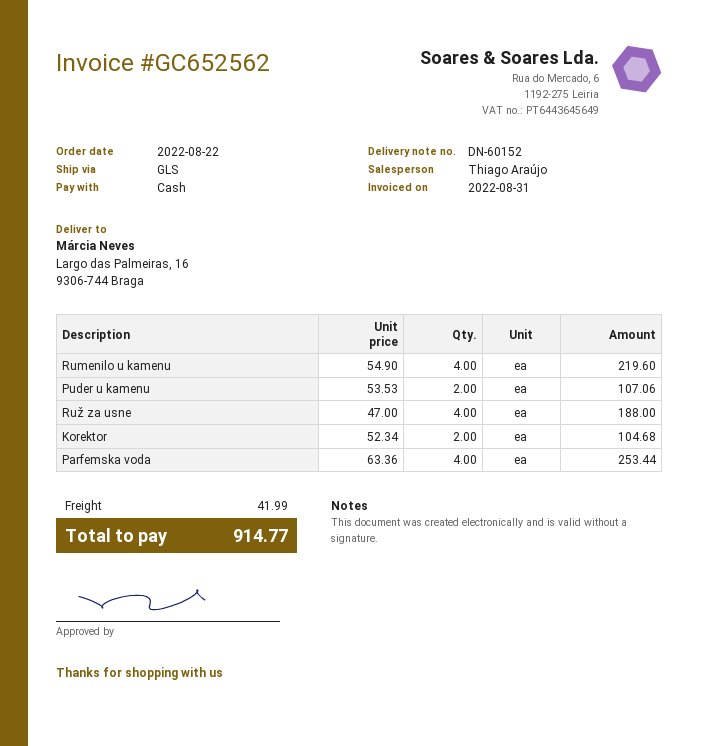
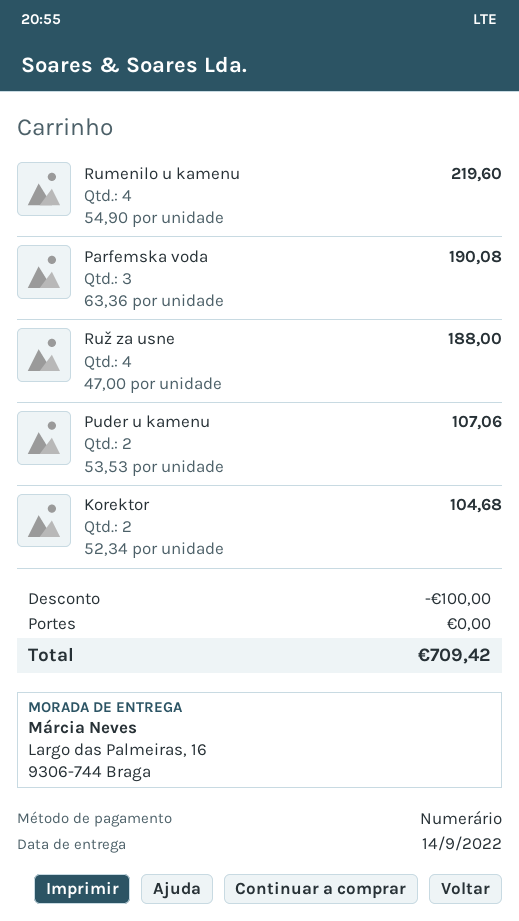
Parfemska voda: 4 x 63.36 = 253.44 -> 3 x 63.36 = 190.08
discount: none -> 100.00
shipping: 41.99 -> 0.00
total: 914.77 -> 709.42

